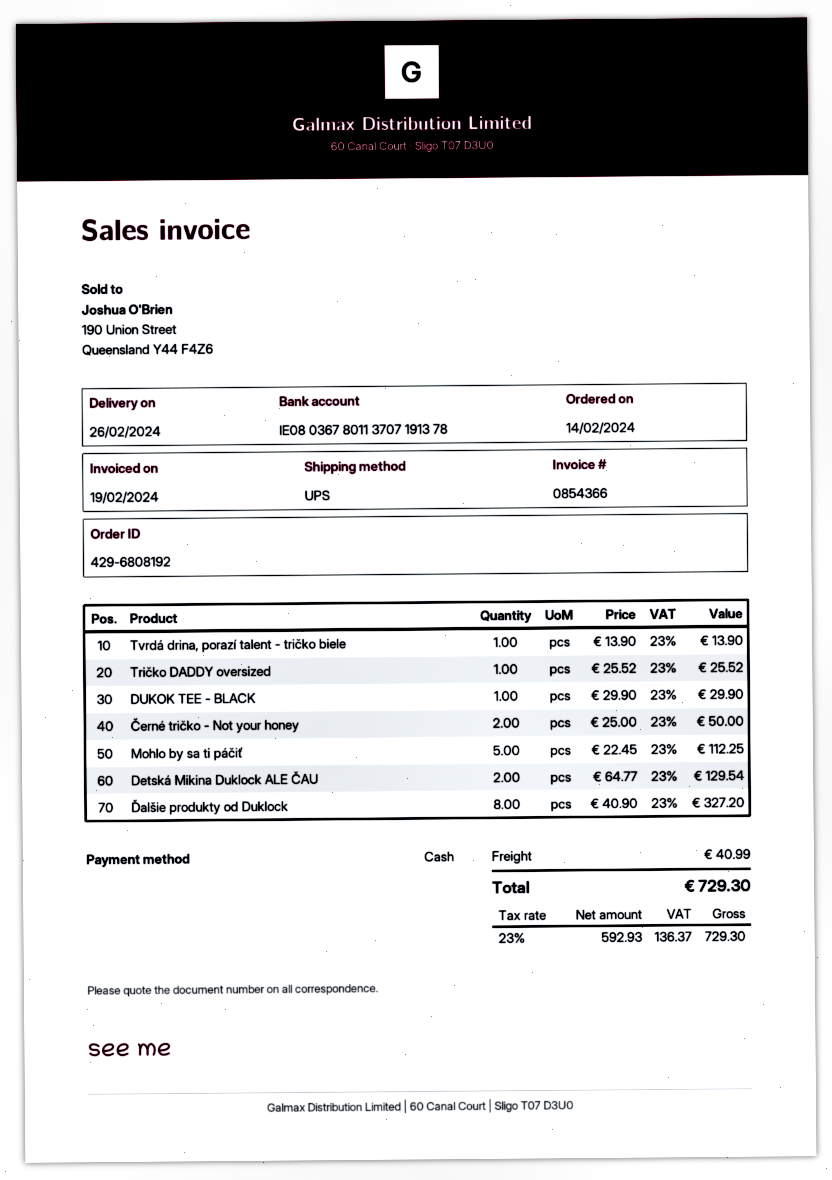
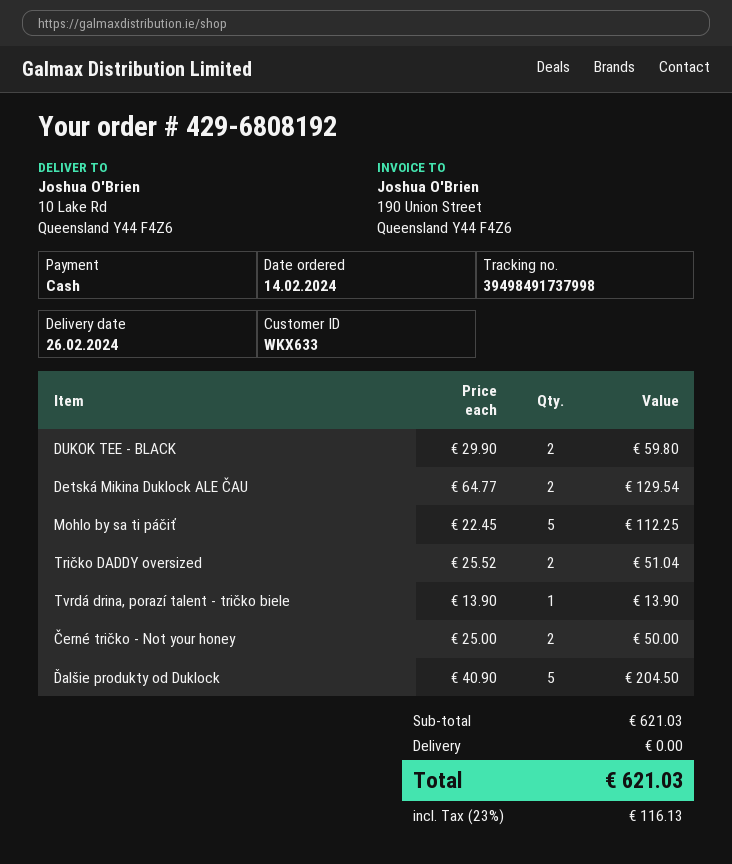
Tričko DADDY oversized: 1 x 25.52 = 25.52 -> 2 x 25.52 = 51.04
DUKOK TEE - BLACK: 1 x 29.90 = 29.90 -> 2 x 29.90 = 59.80
Ďalšie produkty od Duklock: 8 x 40.90 = 327.20 -> 5 x 40.90 = 204.50
shipping: 40.99 -> 0.00
tax: 23% = 136.37 -> 23% = 116.13
total: 729.30 -> 621.03

